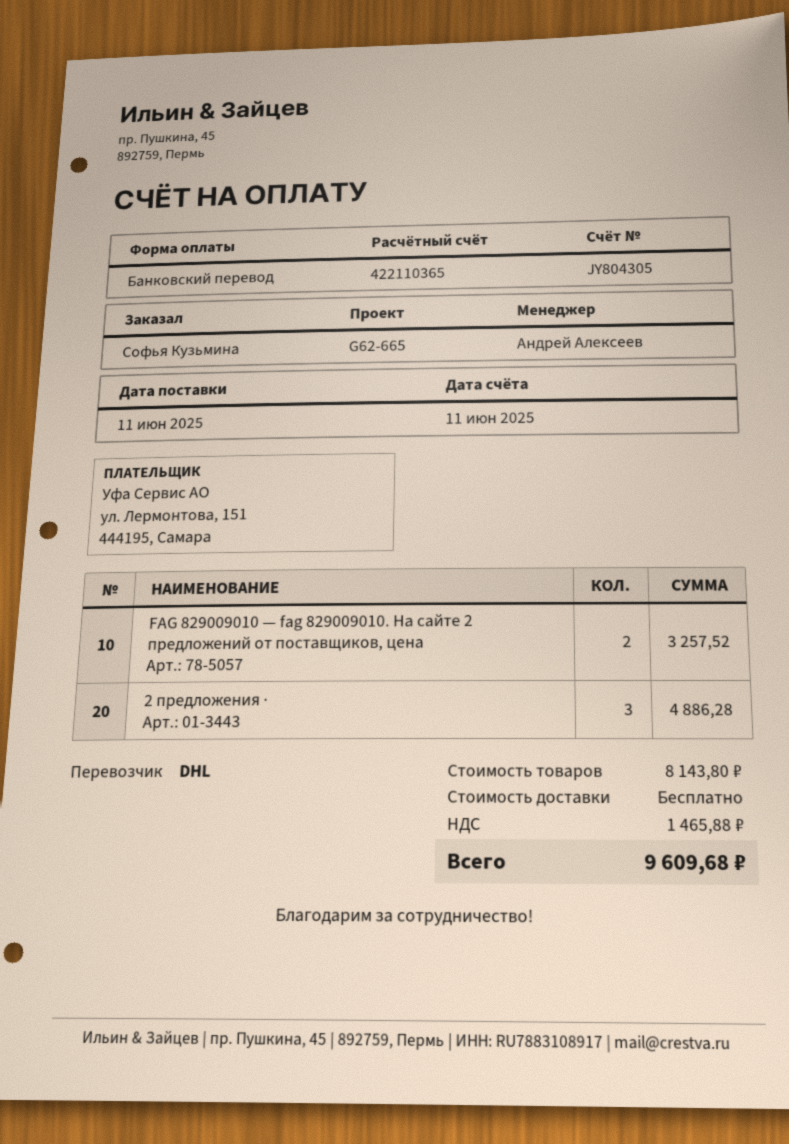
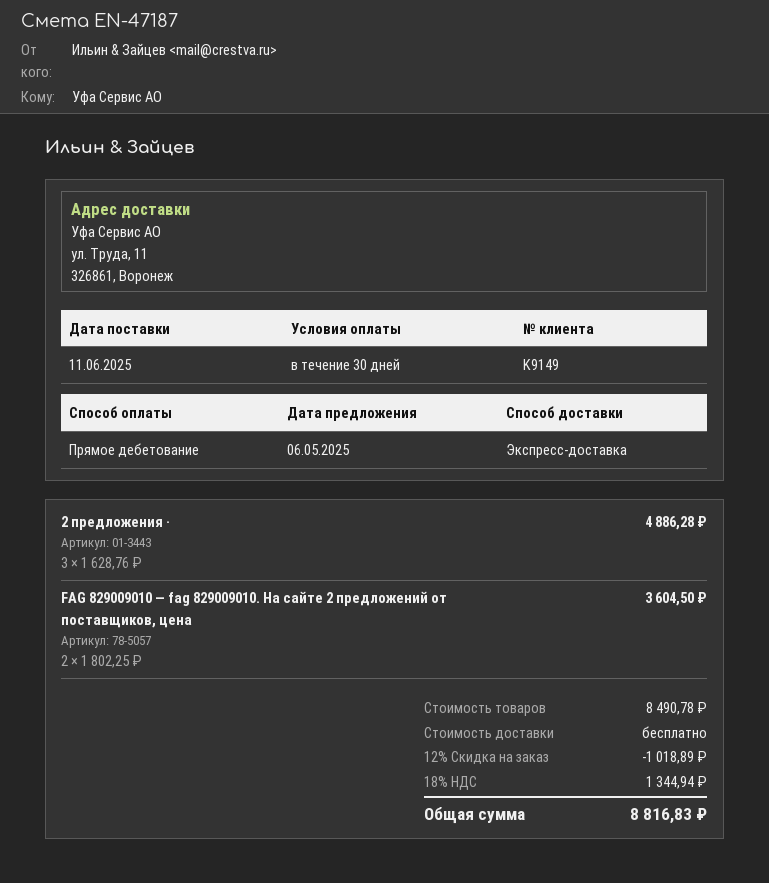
payment method: bank transfer -> direct debit
shipping method: DHL -> express
FAG 829009010 — fag 829009010. На сайте 2 предложений от поставщиков, цена: 2 for 3257.52 -> 2 for 3604.50
subtotal: 8143.80 -> 8490.78
discount: none -> 12% = 1018.89
tax: 1465.88 -> 1344.94
total: 9609.68 -> 8816.83

